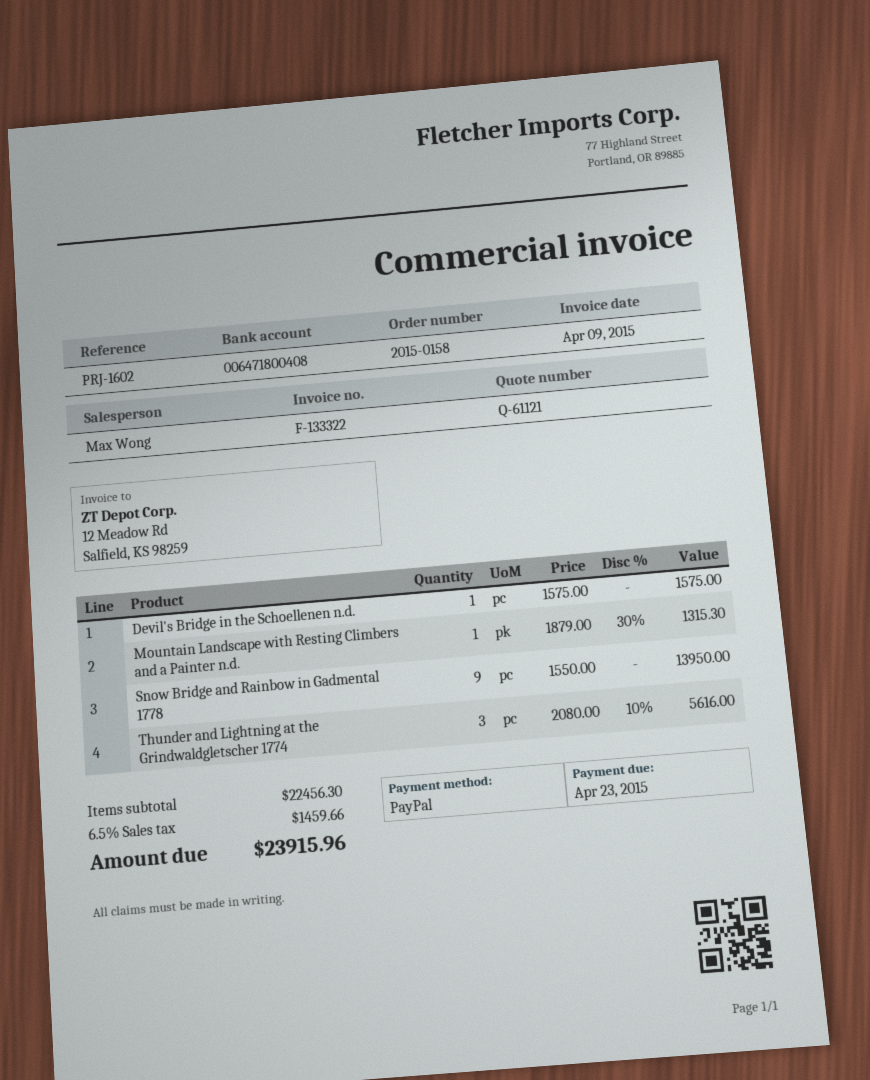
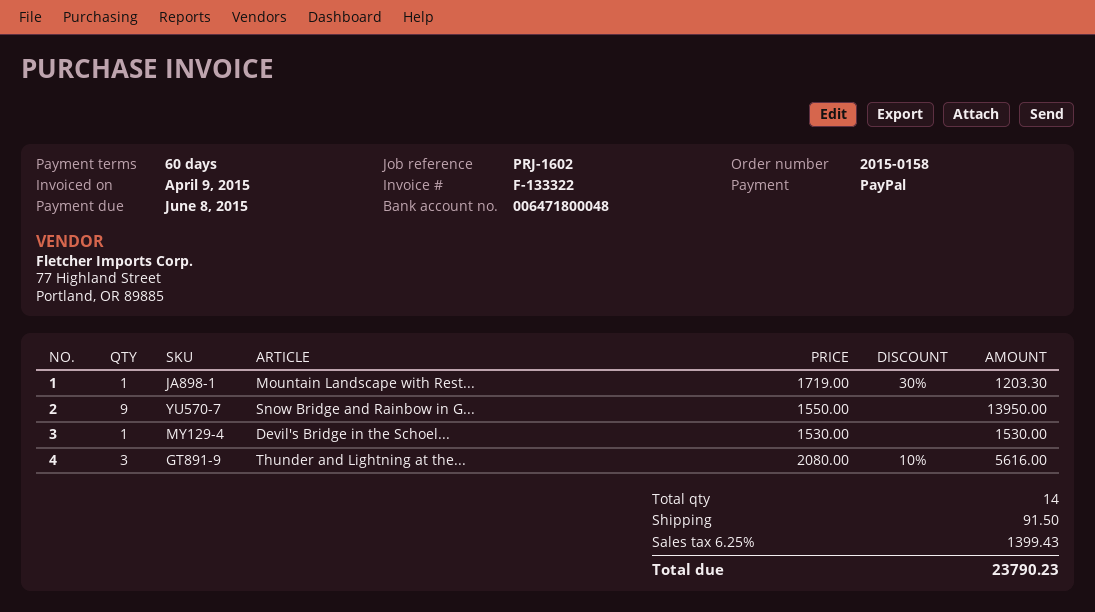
due date: 2015-04-23 -> 2015-06-08
bank account: 006471800408 -> 006471800048
Devil's Bridge in the Schoellenen n.d.: 1 x 1575.00 = 1575.00 -> 1 x 1530.00 = 1530.00
Mountain Landscape with Resting Climbers and a Painter n.d.: 1 x 1879.00 - 30% = 1315.30 -> 1 x 1719.00 - 30% = 1203.30
shipping: none -> 91.50
tax: 6.5% = 1459.66 -> 6.25% = 1399.43
total: 23915.96 -> 23790.23

